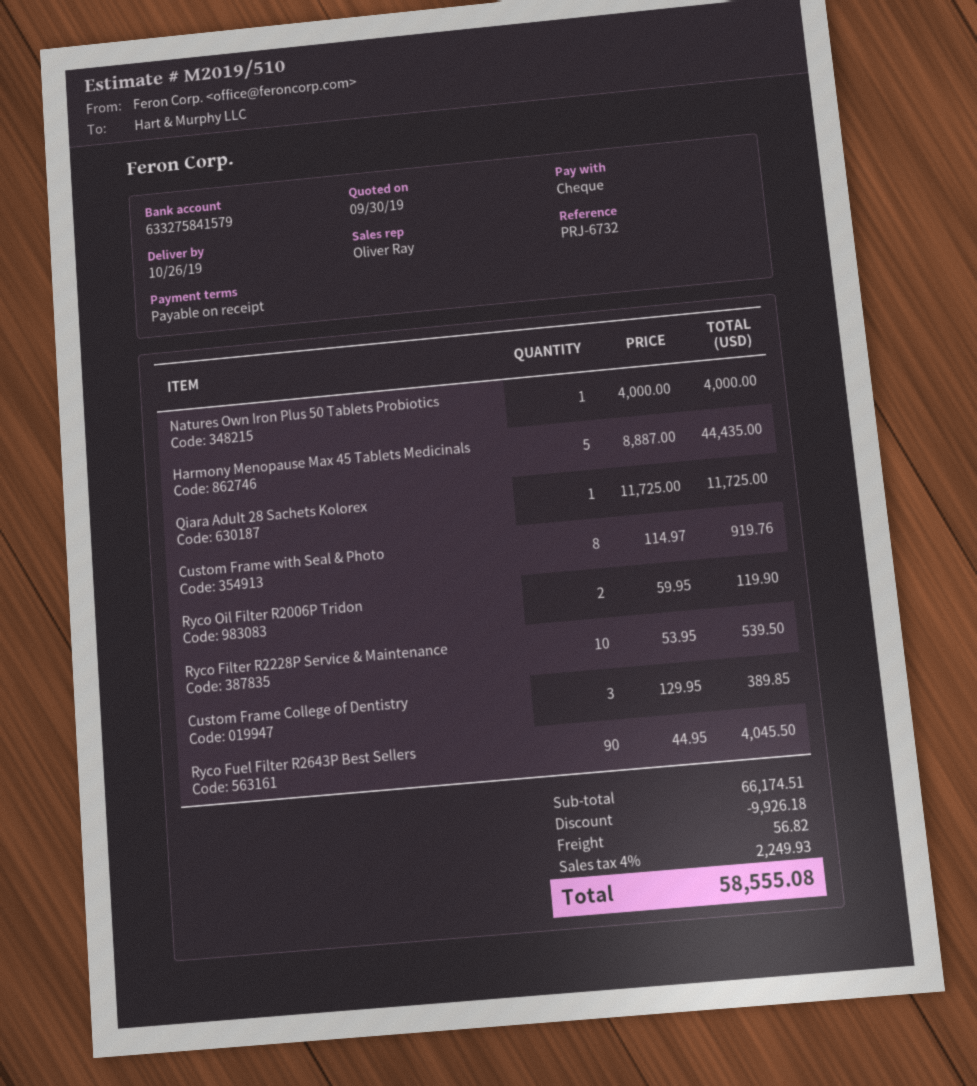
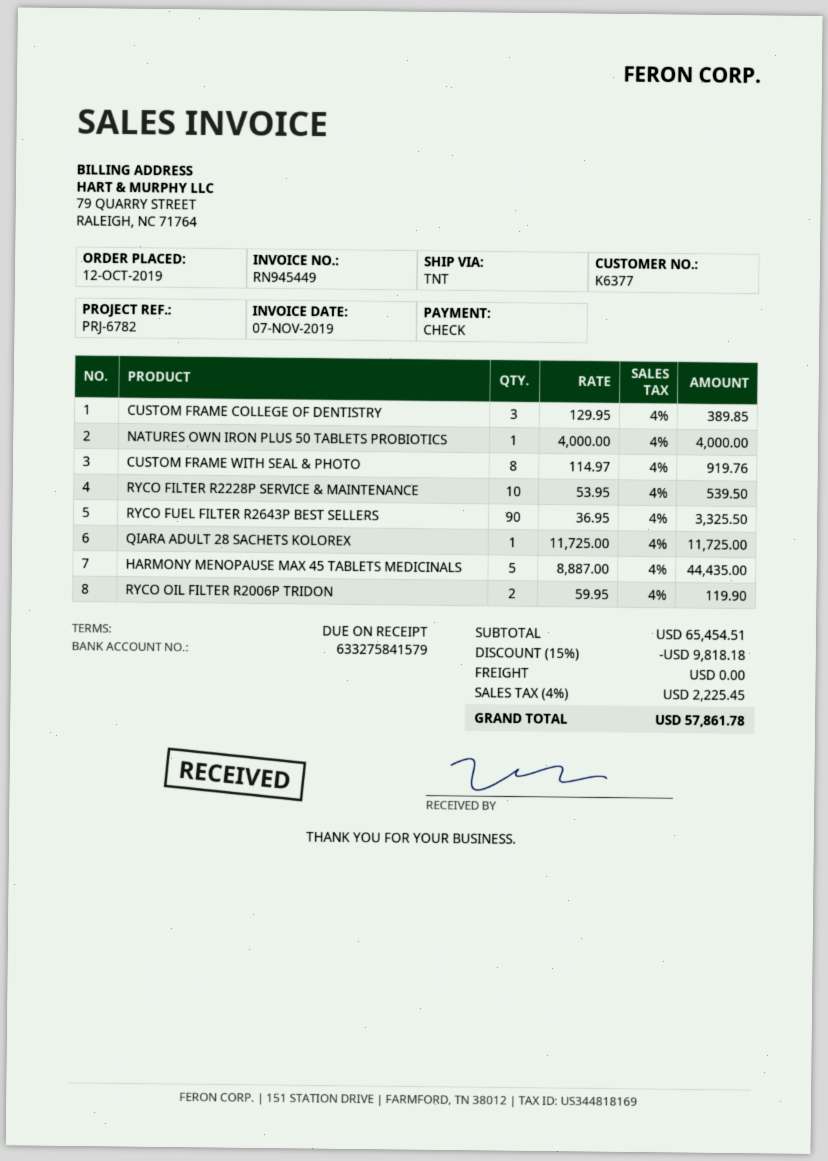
reference: PRJ-6732 -> PRJ-6782
Ryco Fuel Filter R2643P Best Sellers: 90 x 44.95 = 4045.50 -> 90 x 36.95 = 3325.50
subtotal: 66174.51 -> 65454.51
discount: 9926.18 -> 9818.18
shipping: 56.82 -> 0.00
tax: 4% = 2249.93 -> 4% = 2225.45
total: 58555.08 -> 57861.78

